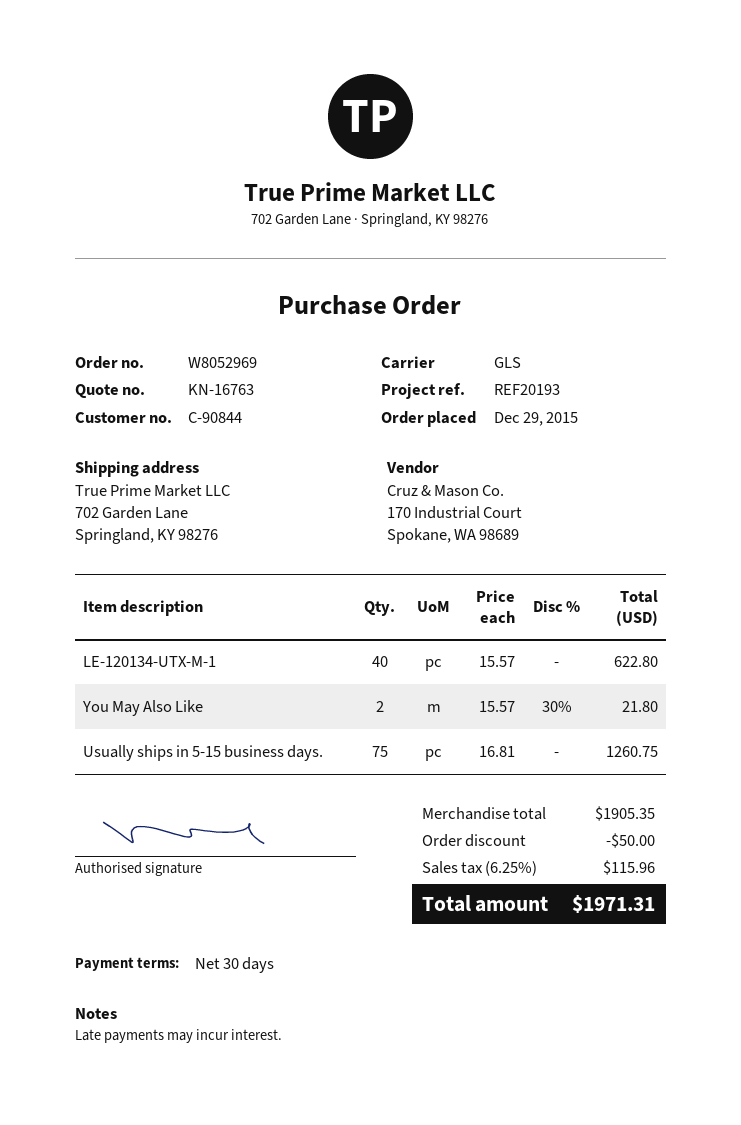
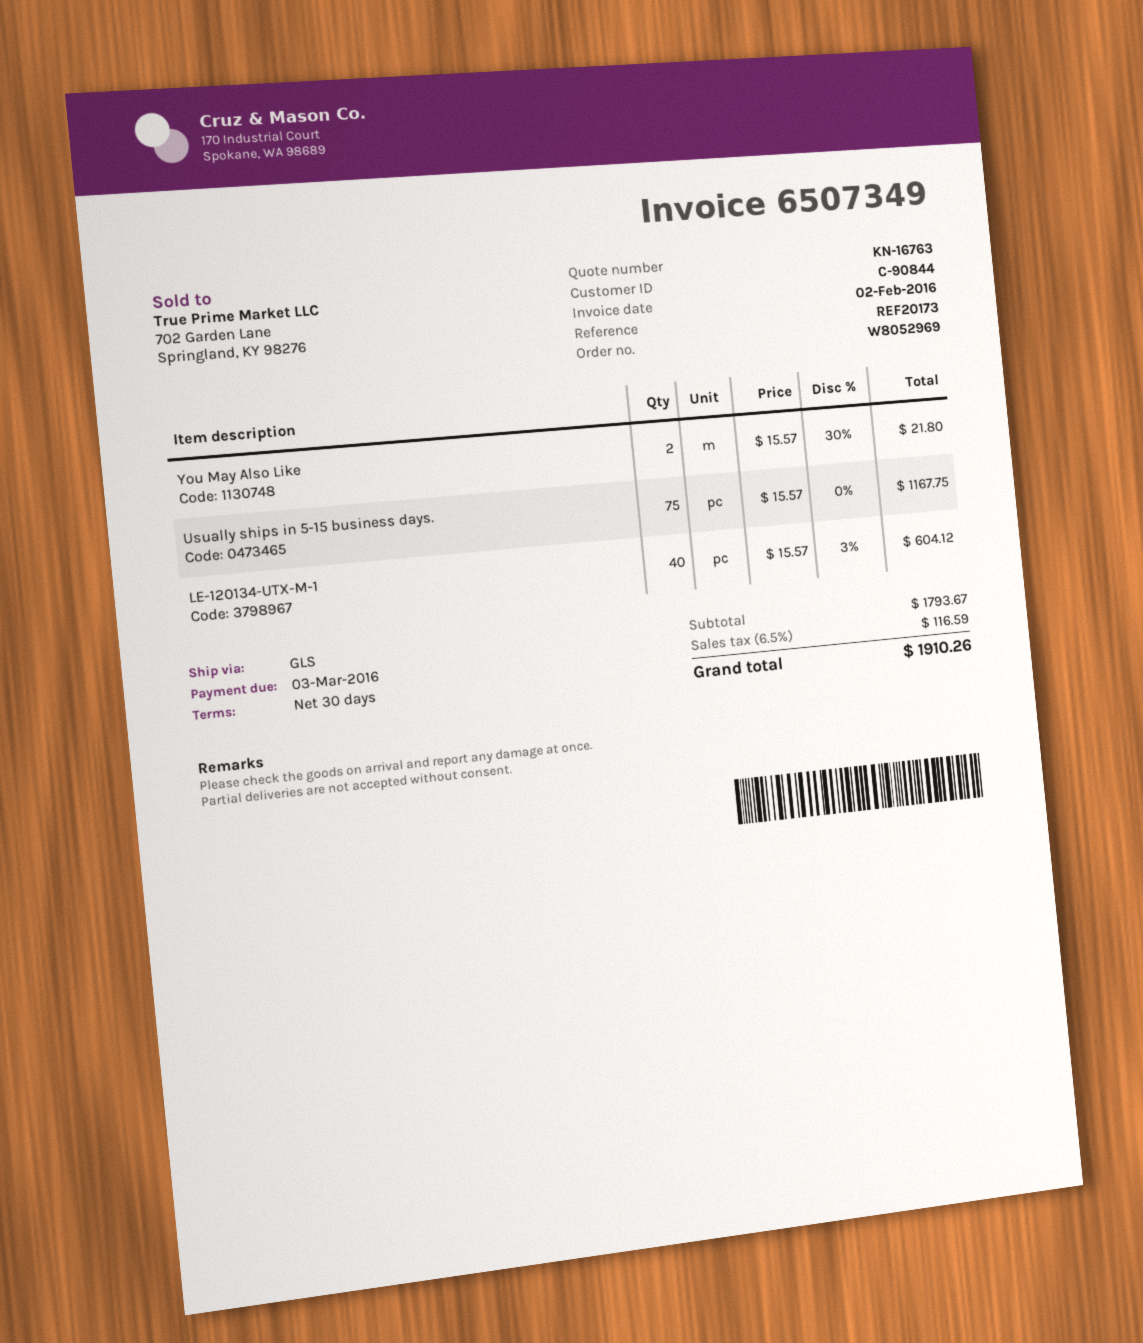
reference: REF20193 -> REF20173
LE-120134-UTX-M-1: 40 x 15.57 = 622.80 -> 40 x 15.57 - 3% = 604.12
Usually ships in 5-15 business days.: 75 x 16.81 = 1260.75 -> 75 x 15.57 = 1167.75
subtotal: 1905.35 -> 1793.67
discount: 50.00 -> none
tax: 6.25% = 115.96 -> 6.5% = 116.59
total: 1971.31 -> 1910.26

